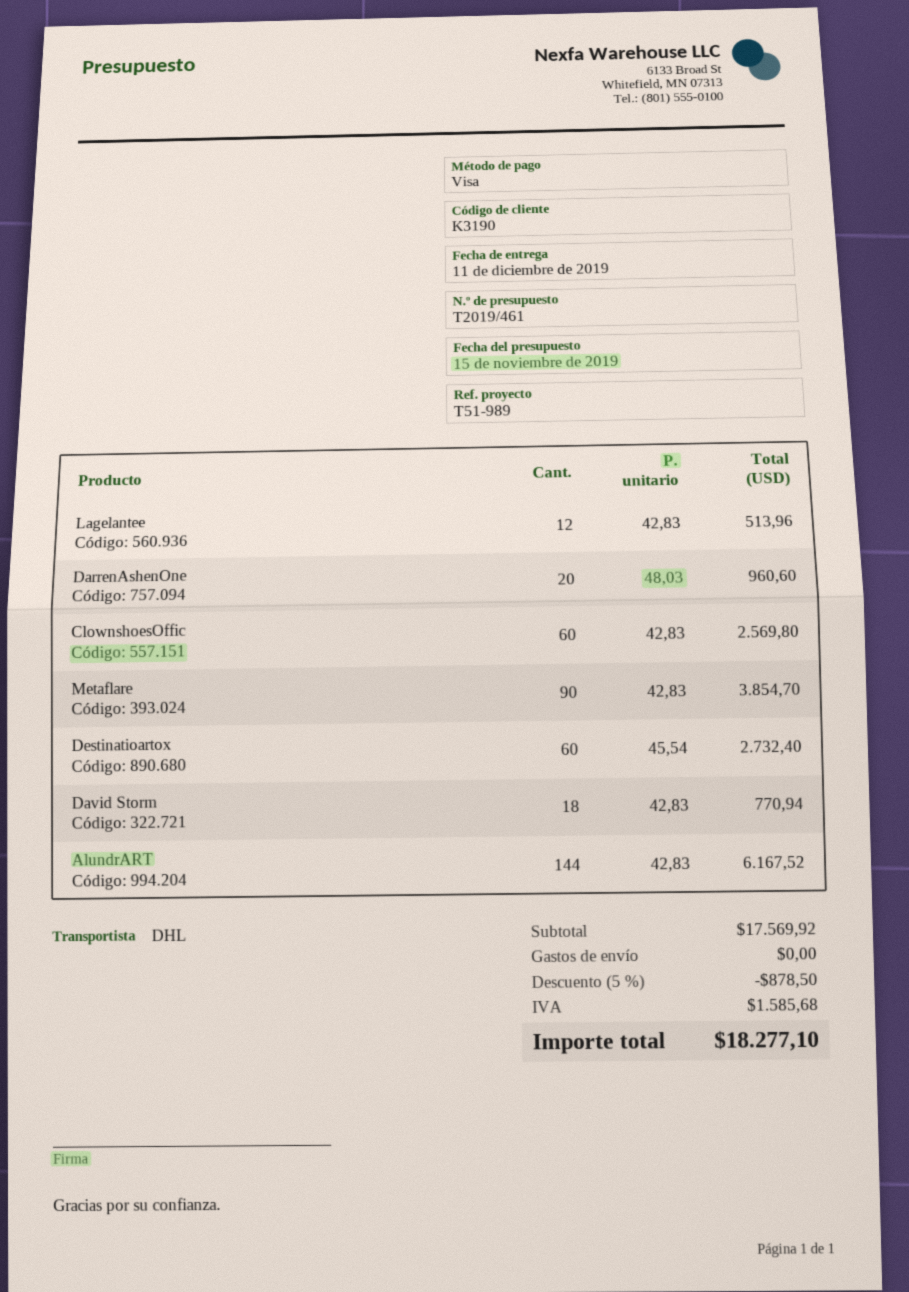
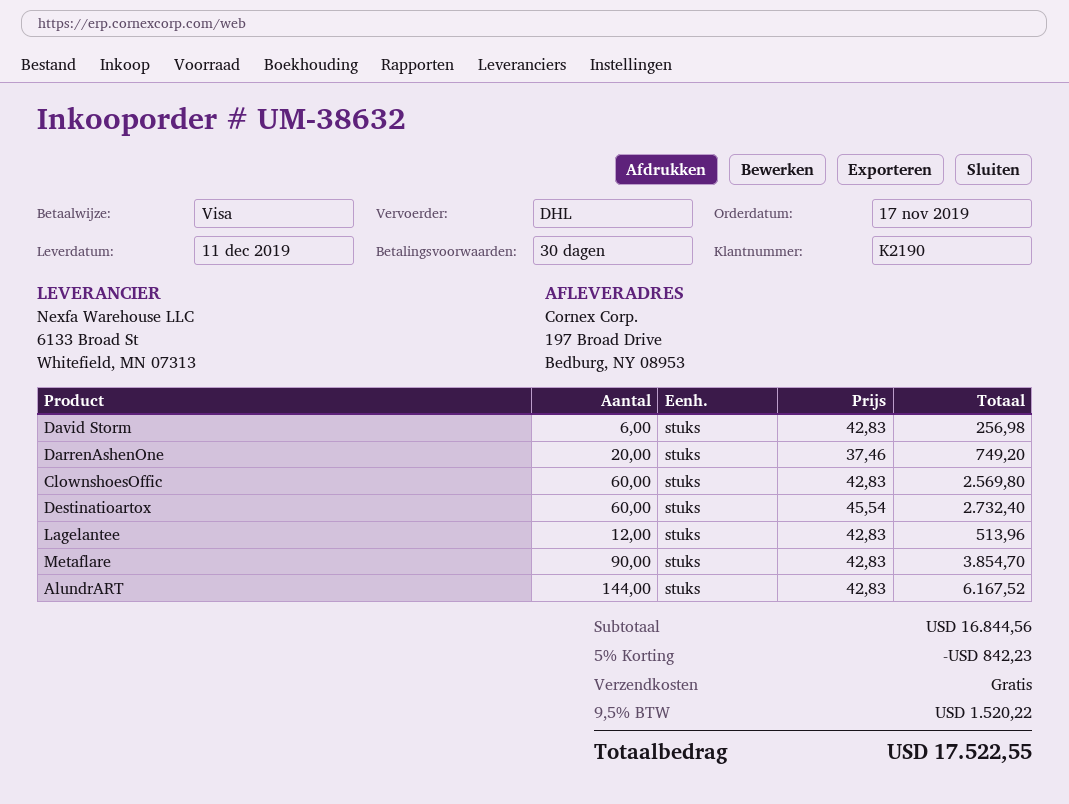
customer number: K3190 -> K2190
DarrenAshenOne: 20 x 48.03 = 960.60 -> 20 x 37.46 = 749.20
David Storm: 18 x 42.83 = 770.94 -> 6 x 42.83 = 256.98
subtotal: 17569.92 -> 16844.56
discount: 5% = 878.50 -> 5% = 842.23
tax: 1585.68 -> 1520.22
total: 18277.10 -> 17522.55

